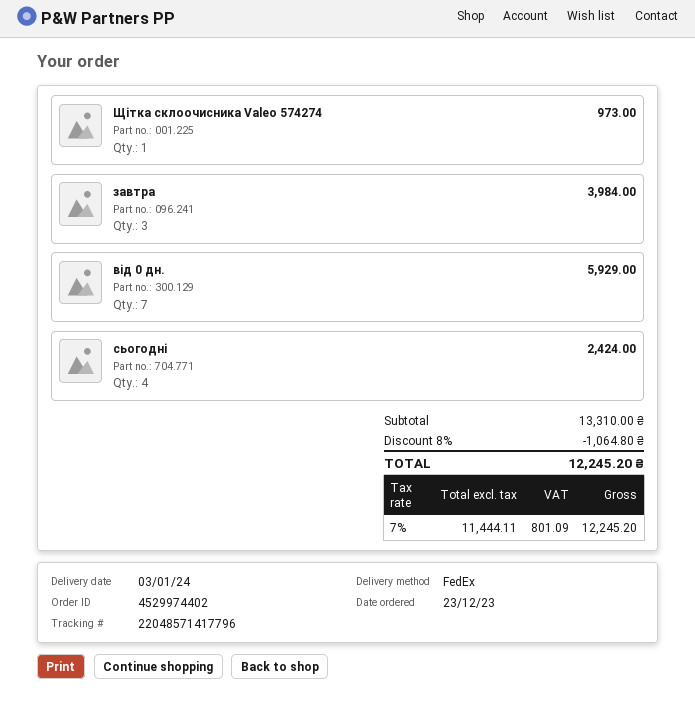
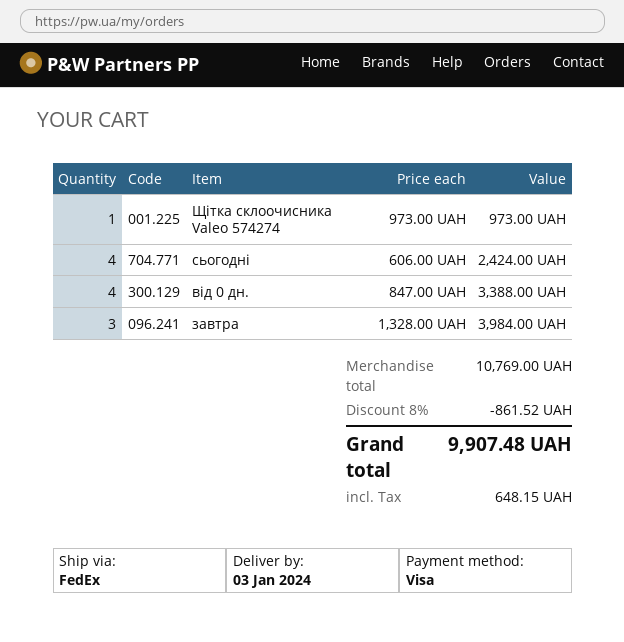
від 0 дн.: 7 for 5929.00 -> 4 for 3388.00
subtotal: 13310.00 -> 10769.00
discount: 8% = 1064.80 -> 8% = 861.52
tax: 801.09 -> 648.15
total: 12245.20 -> 9907.48

